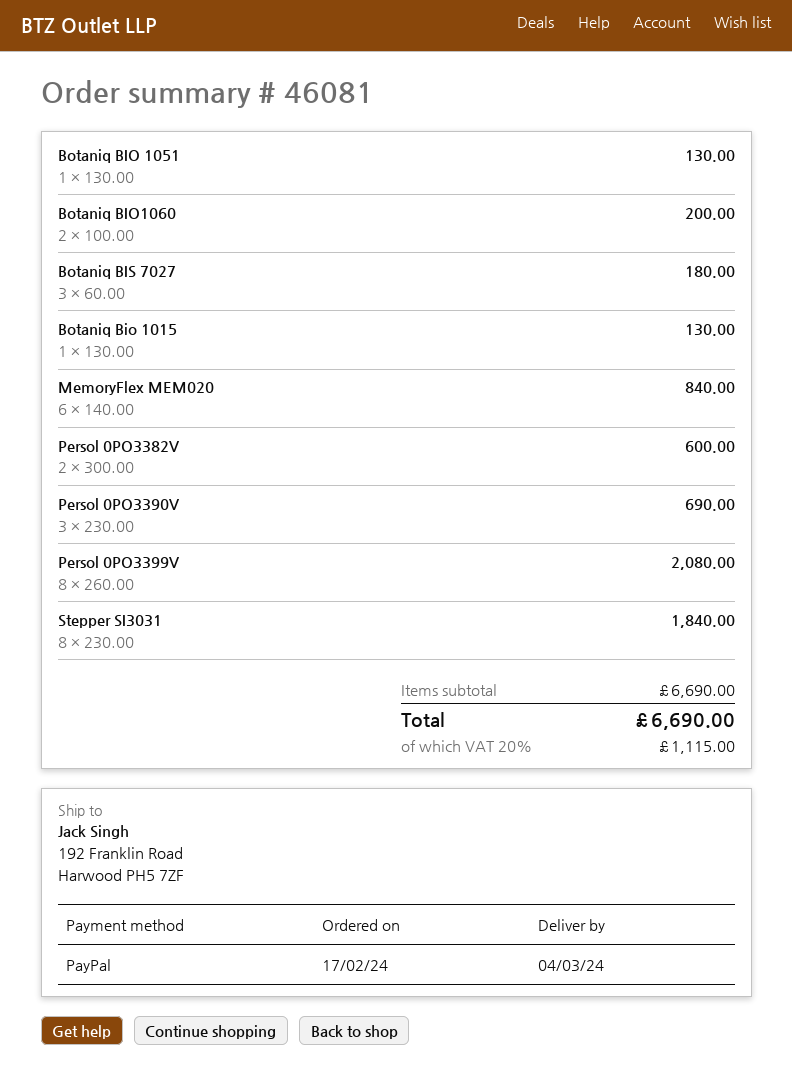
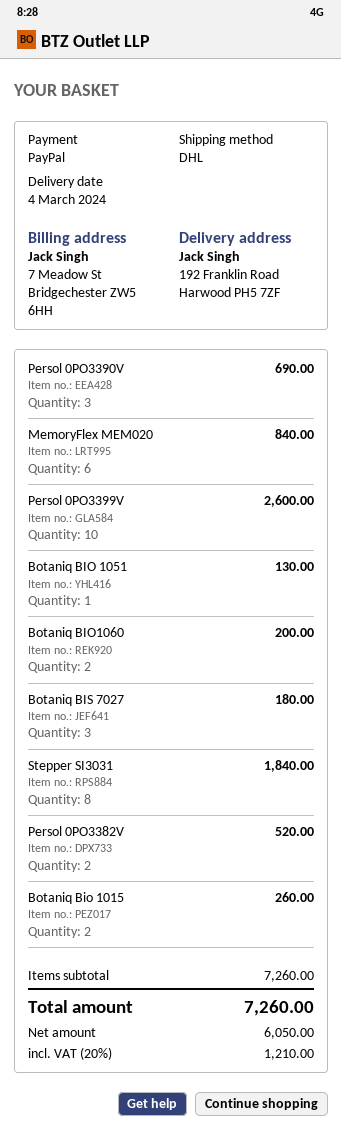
Botaniq Bio 1015: 1 for 130.00 -> 2 for 260.00
Persol 0PO3382V: 2 for 600.00 -> 2 for 520.00
Persol 0PO3399V: 8 for 2080.00 -> 10 for 2600.00
subtotal: 6690.00 -> 7260.00
tax: 20% = 1115.00 -> 20% = 1210.00
total: 6690.00 -> 7260.00

